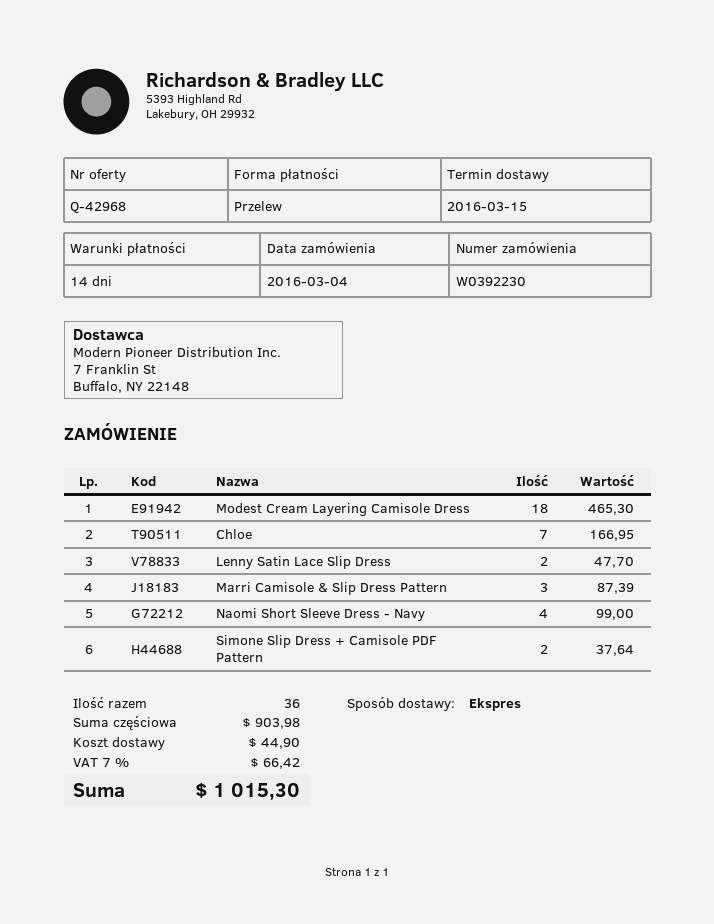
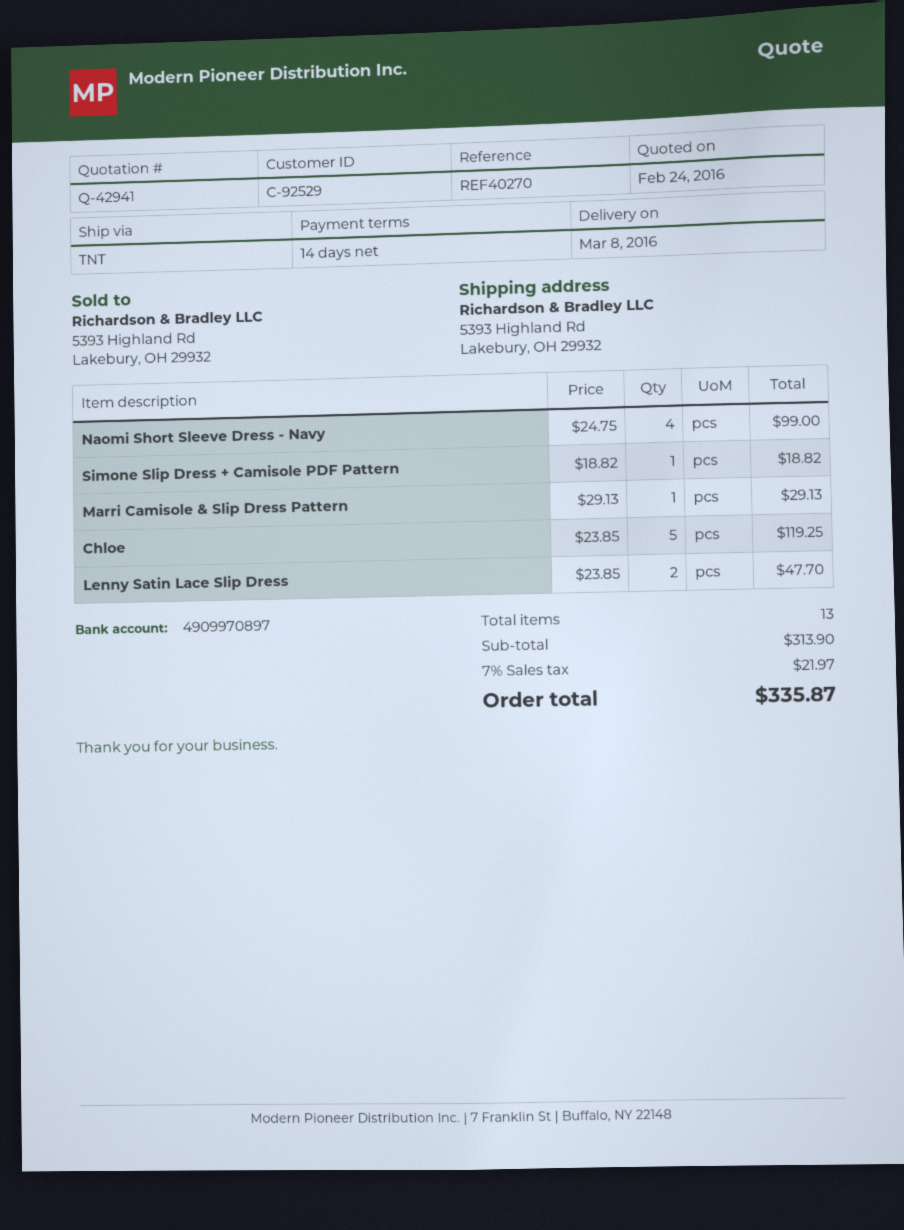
quote number: Q-42968 -> Q-42941
delivery date: 2016-03-15 -> 2016-03-08
shipping method: express -> TNT
Modest Cream Layering Camisole Dress: 18 for 465.30 -> none
Chloe: 7 for 166.95 -> 5 for 119.25
Marri Camisole & Slip Dress Pattern: 3 for 87.39 -> 1 for 29.13
Simone Slip Dress + Camisole PDF Pattern: 2 for 37.64 -> 1 for 18.82
total quantity: 36 -> 13
subtotal: 903.98 -> 313.90
shipping: 44.90 -> none
tax: 7% = 66.42 -> 7% = 21.97
total: 1015.30 -> 335.87

